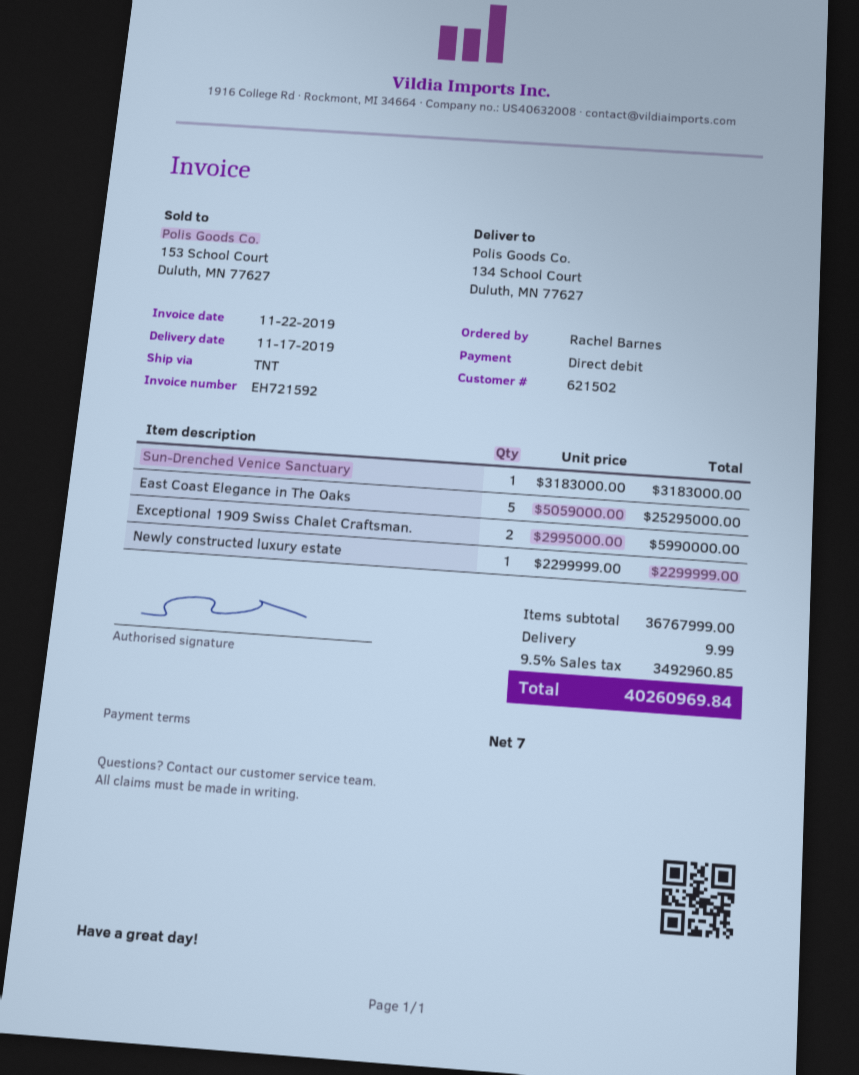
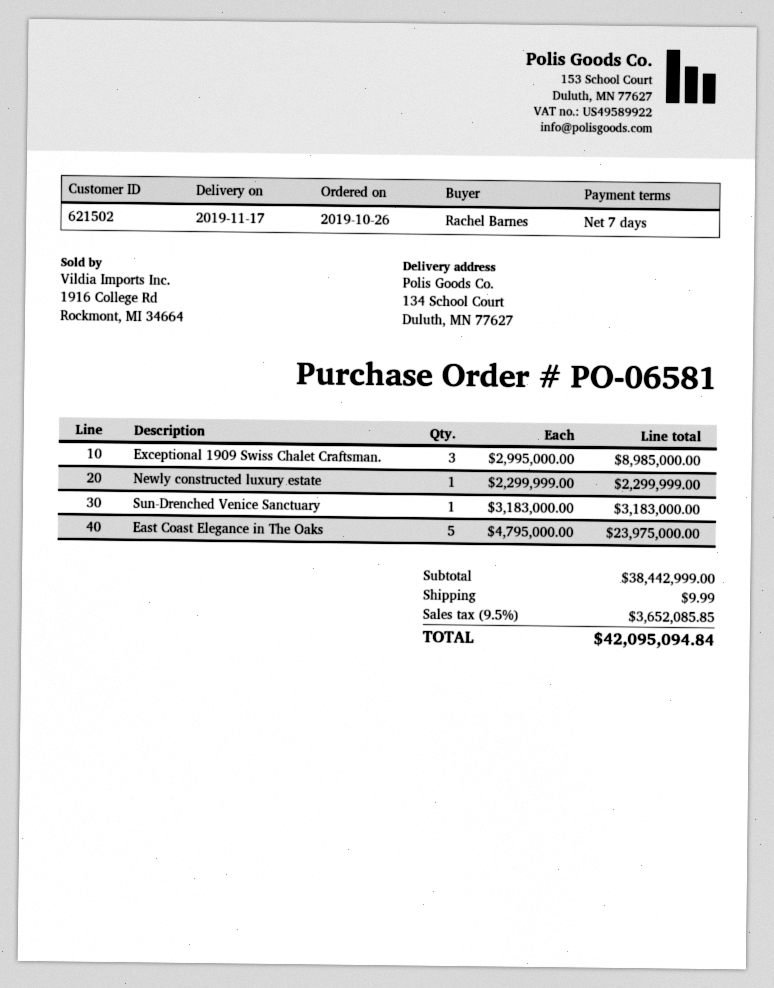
East Coast Elegance in The Oaks: 5 x 5059000.00 = 25295000.00 -> 5 x 4795000.00 = 23975000.00
Exceptional 1909 Swiss Chalet Craftsman.: 2 x 2995000.00 = 5990000.00 -> 3 x 2995000.00 = 8985000.00
subtotal: 36767999.00 -> 38442999.00
tax: 9.5% = 3492960.85 -> 9.5% = 3652085.85
total: 40260969.84 -> 42095094.84

